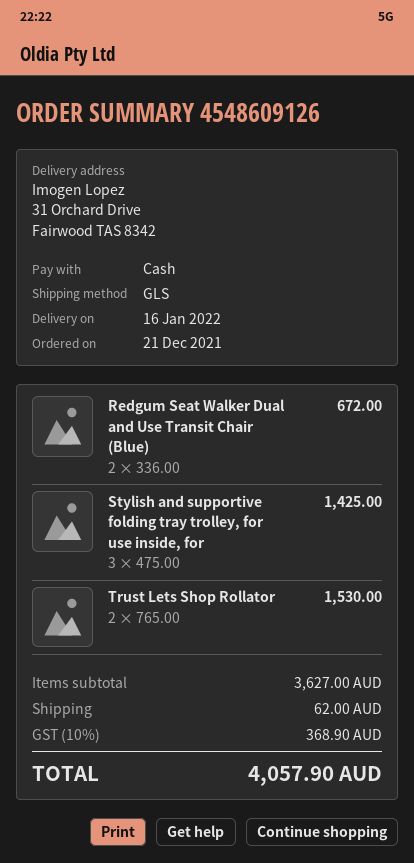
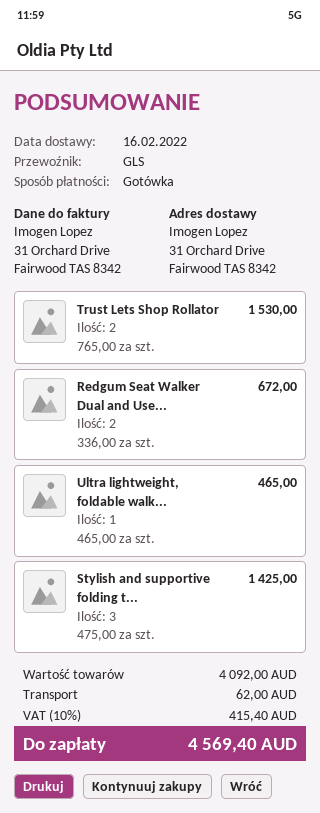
delivery date: 2022-01-16 -> 2022-02-16
Ultra lightweight, foldable walk...: none -> 1 x 465.00 = 465.00
subtotal: 3627.00 -> 4092.00
tax: 10% = 368.90 -> 10% = 415.40
total: 4057.90 -> 4569.40

